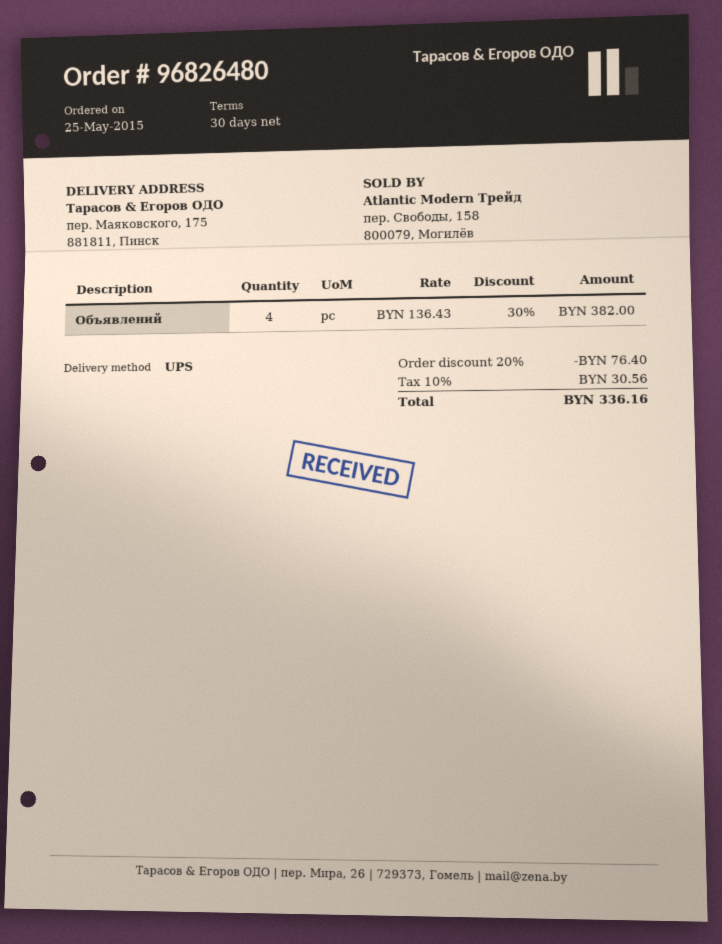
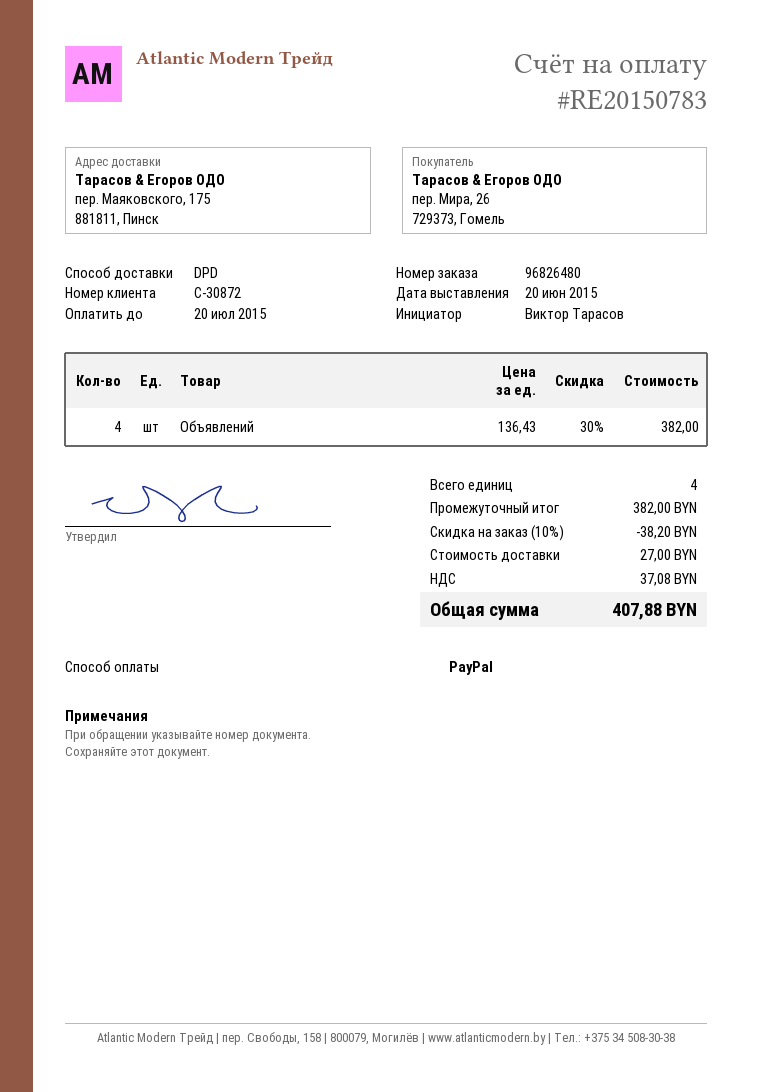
shipping method: UPS -> DPD
discount: 20% = 76.40 -> 10% = 38.20
shipping: none -> 27.00
tax: 30.56 -> 37.08
total: 336.16 -> 407.88

